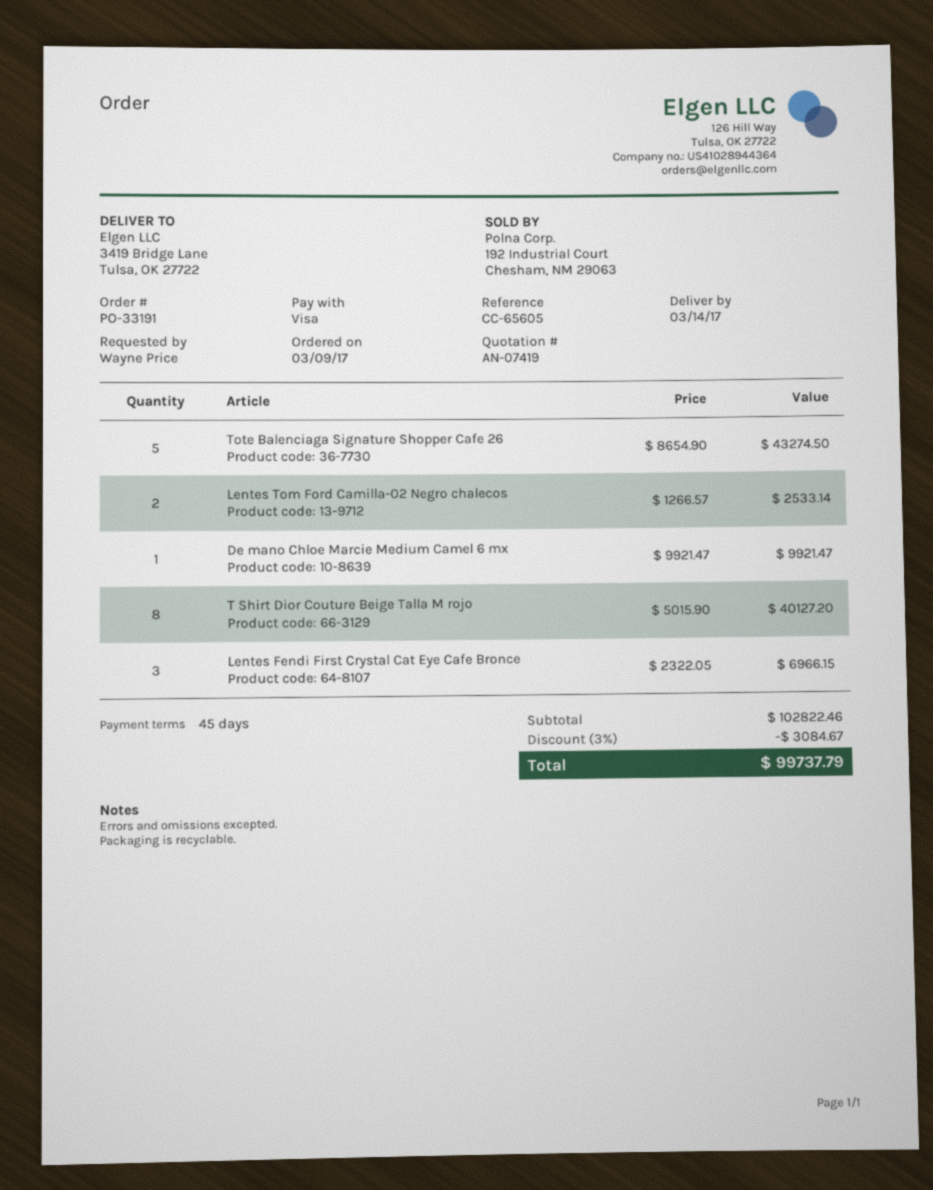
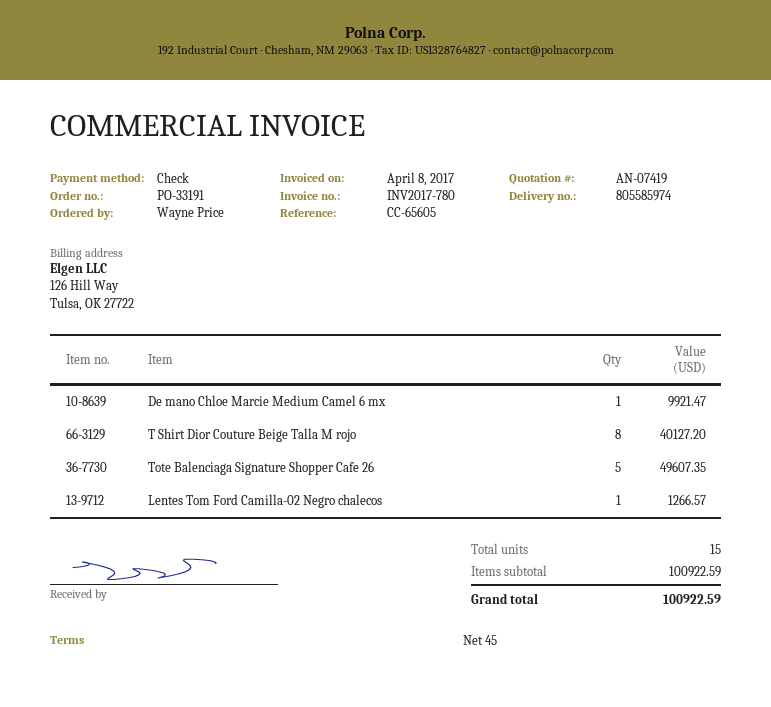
payment method: Visa -> cheque
Tote Balenciaga Signature Shopper Cafe 26: 5 for 43274.50 -> 5 for 49607.35
Lentes Tom Ford Camilla-02 Negro chalecos: 2 for 2533.14 -> 1 for 1266.57
Lentes Fendi First Crystal Cat Eye Cafe Bronce: 3 for 6966.15 -> none
subtotal: 102822.46 -> 100922.59
discount: 3% = 3084.67 -> none
total: 99737.79 -> 100922.59

